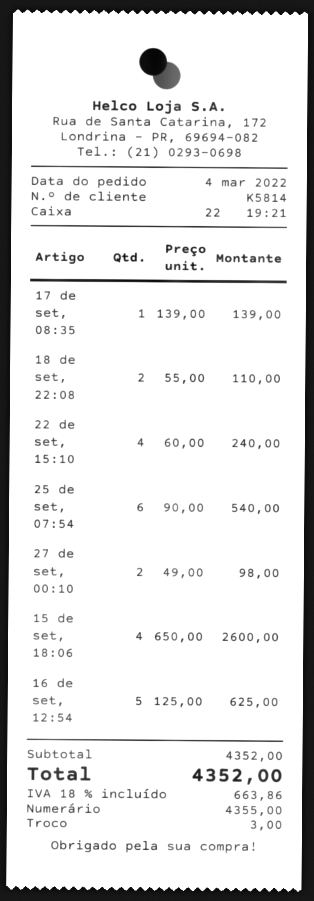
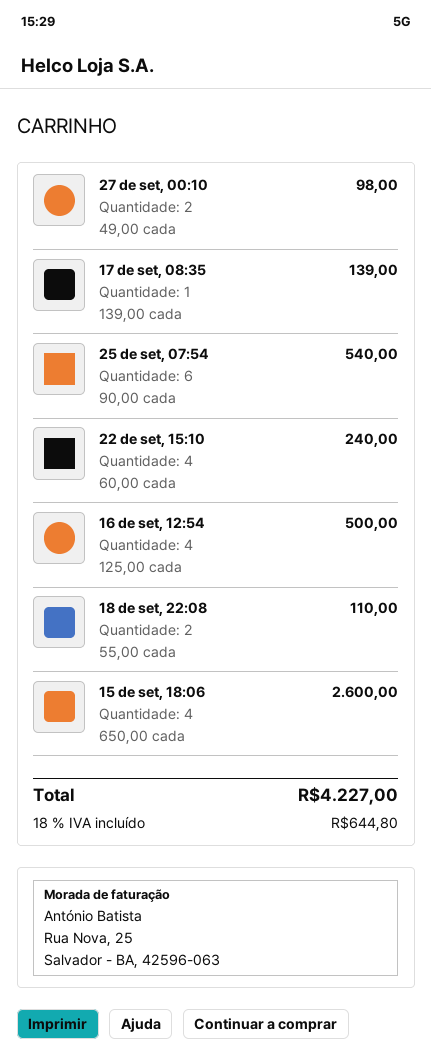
16 de set, 12:54: 5 x 125.00 = 625.00 -> 4 x 125.00 = 500.00
tax: 18% = 663.86 -> 18% = 644.80
total: 4352.00 -> 4227.00

